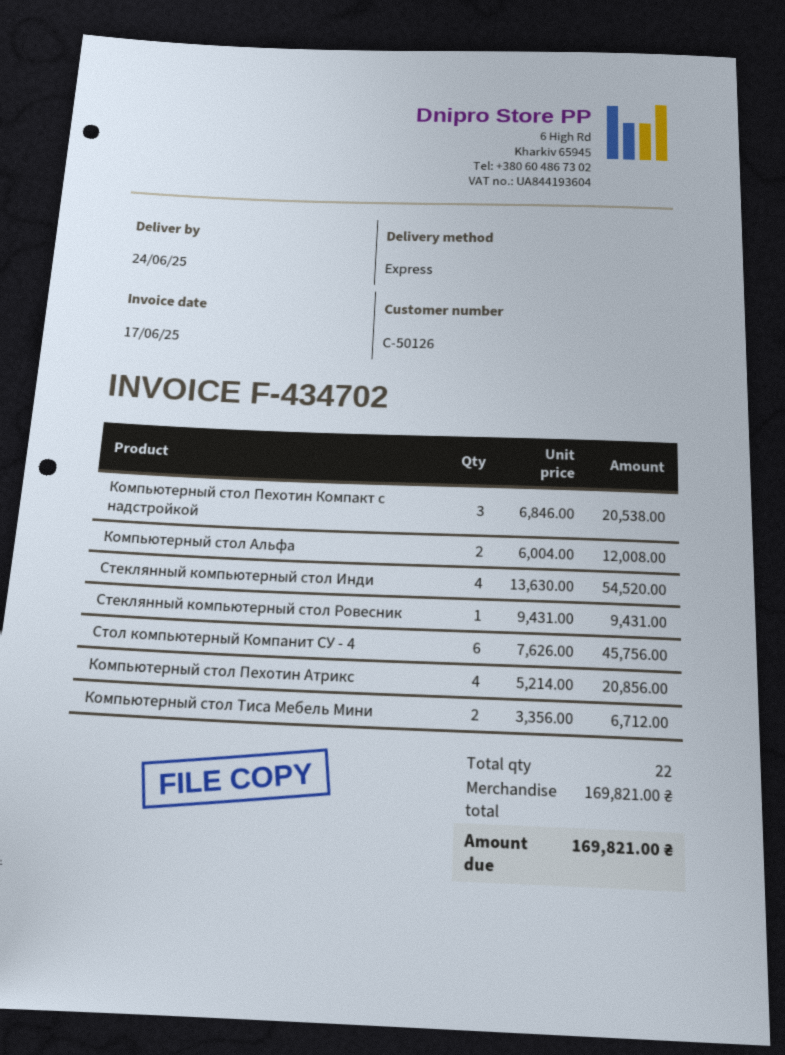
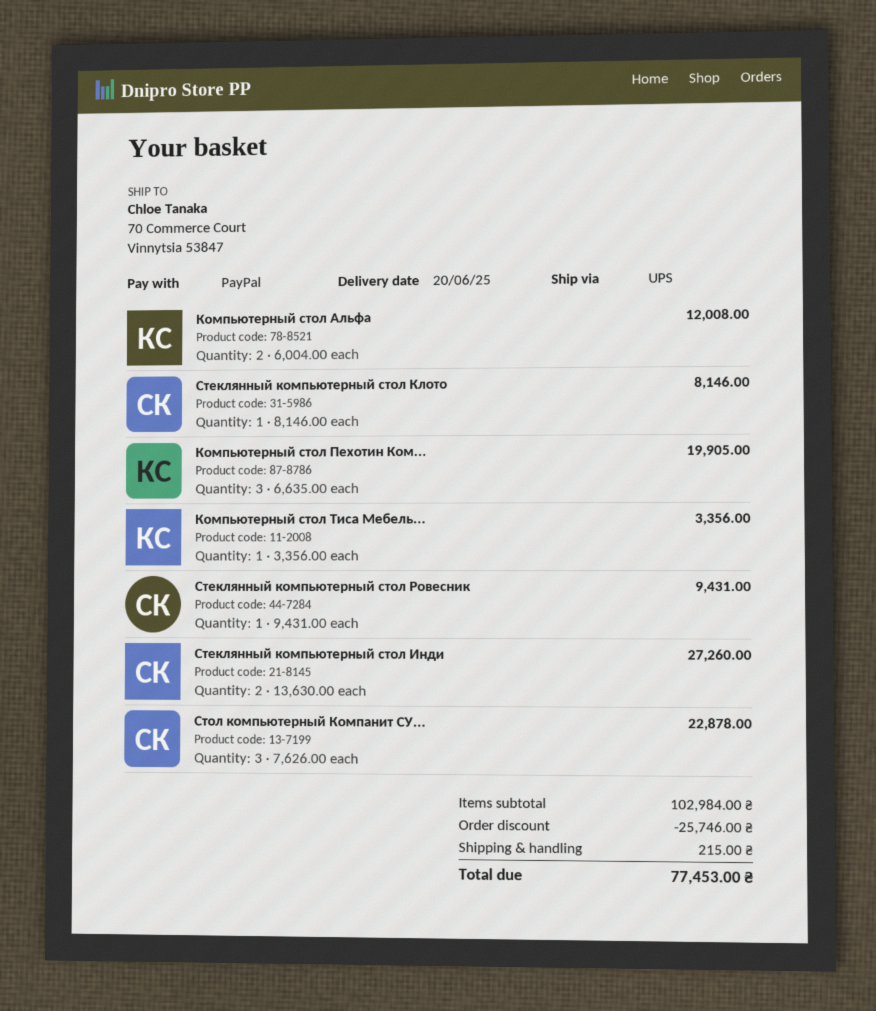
delivery date: 2025-06-24 -> 2025-06-20
shipping method: express -> UPS
Компьютерный стол Пехотин Компакт с надстройкой: 3 x 6846.00 = 20538.00 -> 3 x 6635.00 = 19905.00
Стеклянный компьютерный стол Инди: 4 x 13630.00 = 54520.00 -> 2 x 13630.00 = 27260.00
Стол компьютерный Компанит СУ - 4: 6 x 7626.00 = 45756.00 -> 3 x 7626.00 = 22878.00
Компьютерный стол Пехотин Атрикс: 4 x 5214.00 = 20856.00 -> none
Компьютерный стол Тиса Мебель Мини: 2 x 3356.00 = 6712.00 -> 1 x 3356.00 = 3356.00
Стеклянный компьютерный стол Клото: none -> 1 x 8146.00 = 8146.00
subtotal: 169821.00 -> 102984.00
discount: none -> 25746.00
shipping: none -> 215.00
total: 169821.00 -> 77453.00

